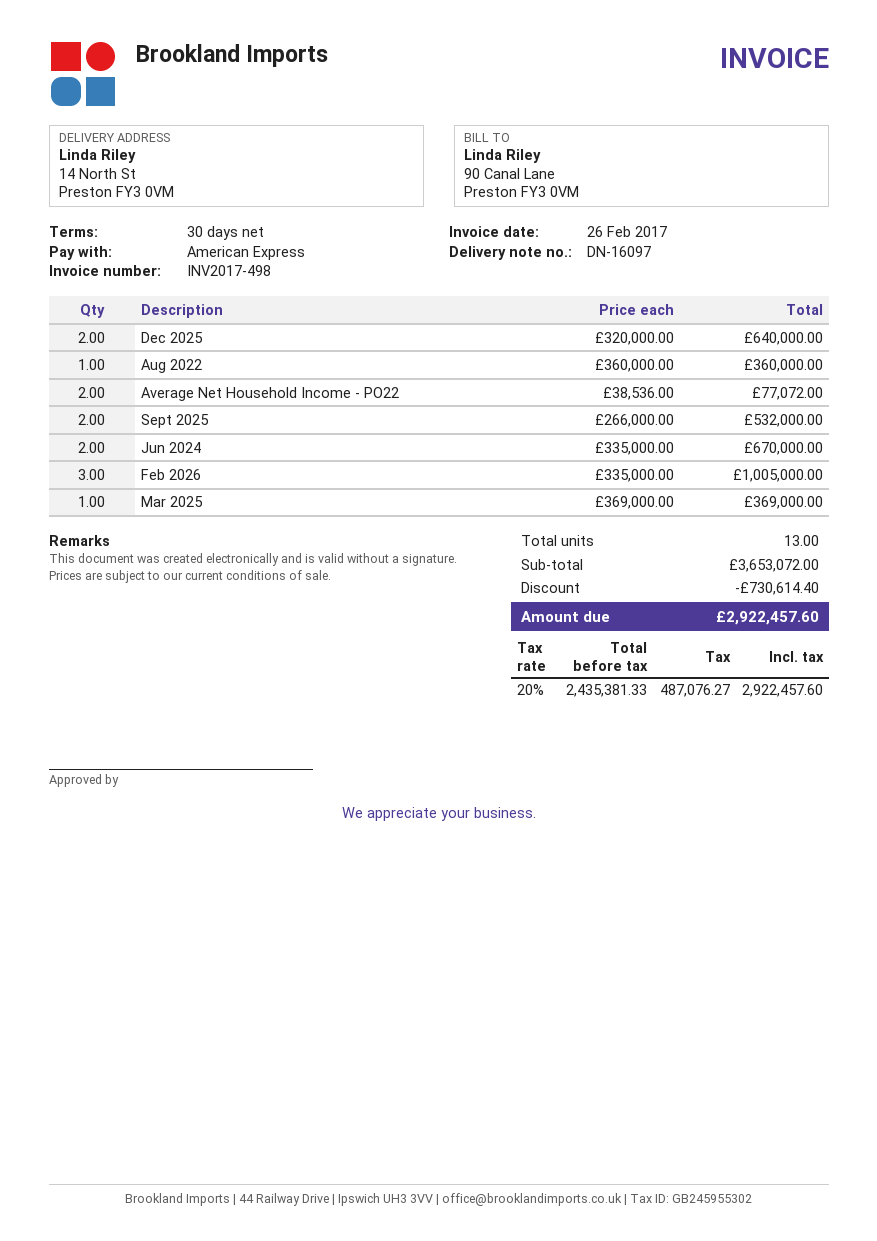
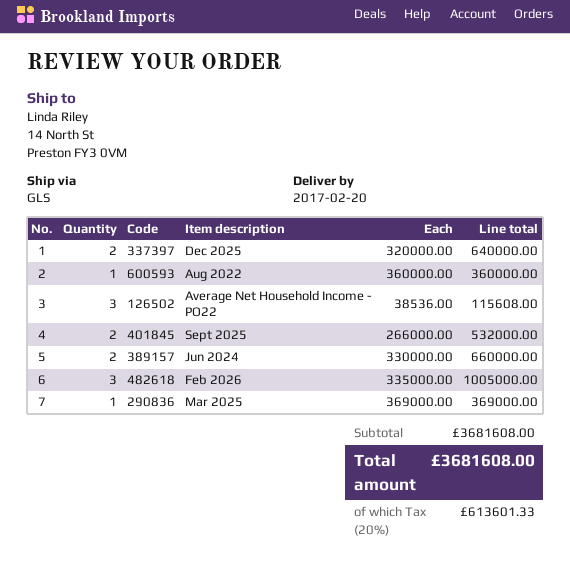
Average Net Household Income - PO22: 2 x 38536.00 = 77072.00 -> 3 x 38536.00 = 115608.00
Jun 2024: 2 x 335000.00 = 670000.00 -> 2 x 330000.00 = 660000.00
subtotal: 3653072.00 -> 3681608.00
discount: 730614.40 -> none
tax: 20% = 487076.27 -> 20% = 613601.33
total: 2922457.60 -> 3681608.00

